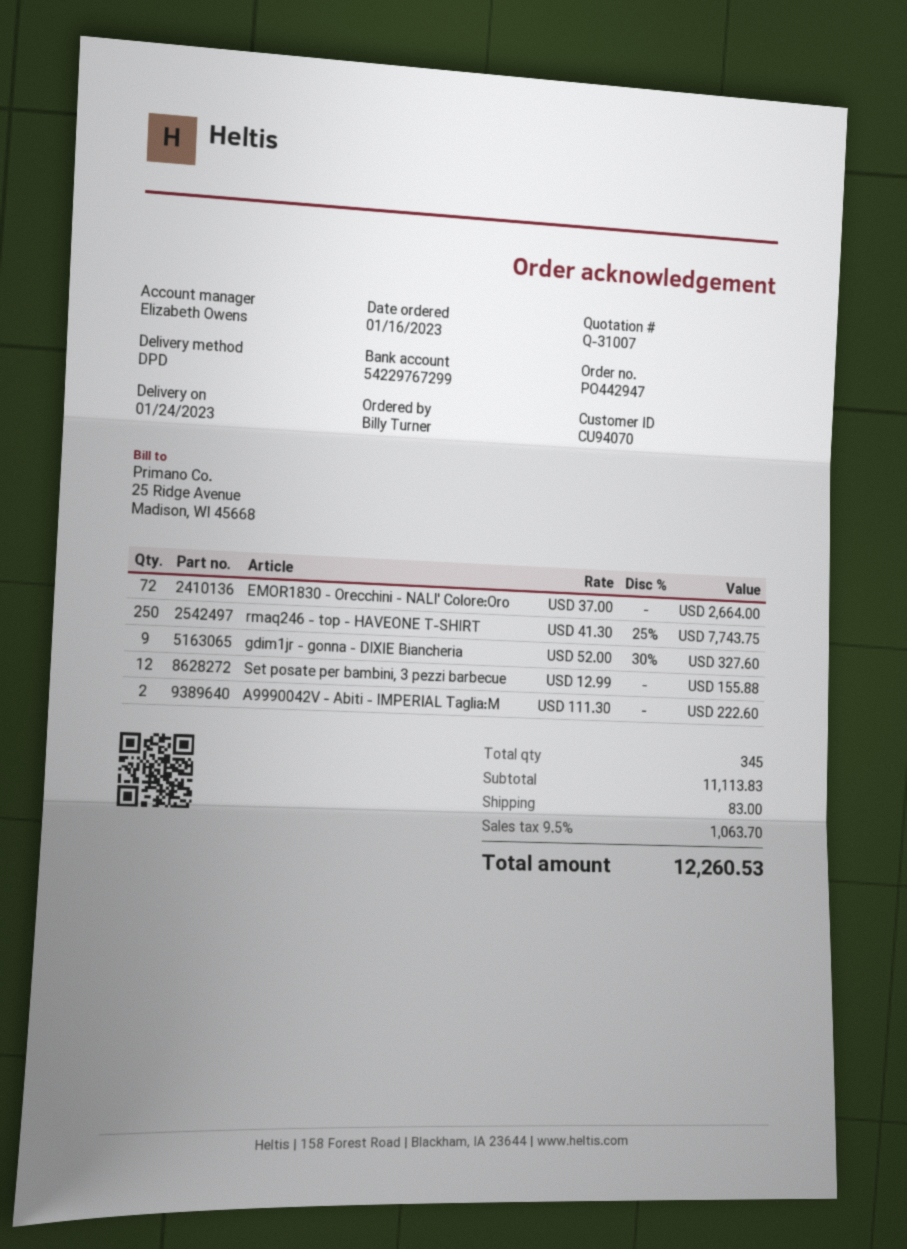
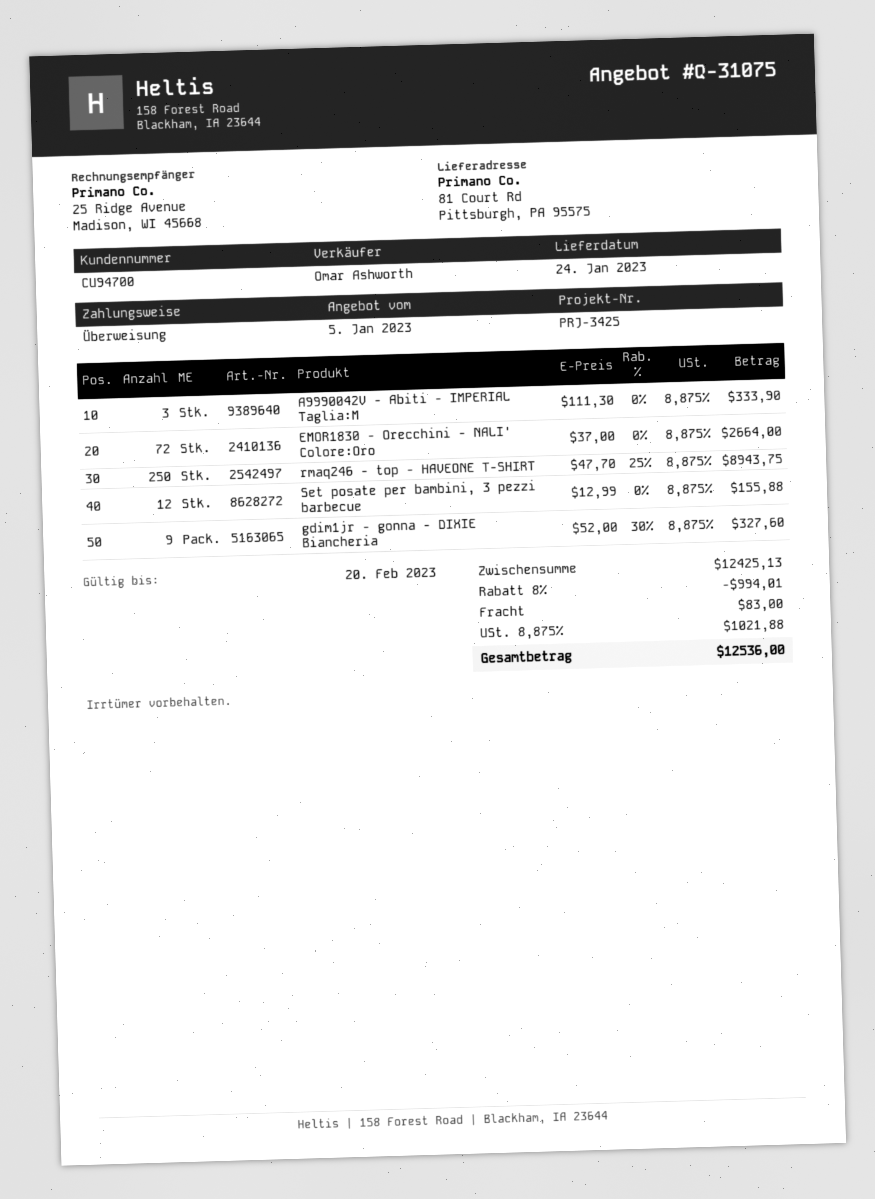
quote number: Q-31007 -> Q-31075
customer number: CU94070 -> CU94700
sales rep: Elizabeth Owens -> Omar Ashworth
rmaq246 - top - HAVEONE T-SHIRT: 250 x 41.30 - 25% = 7743.75 -> 250 x 47.70 - 25% = 8943.75
A9990042V - Abiti - IMPERIAL Taglia:M: 2 x 111.30 = 222.60 -> 3 x 111.30 = 333.90
subtotal: 11113.83 -> 12425.13
discount: none -> 8% = 994.01
tax: 9.5% = 1063.70 -> 8.875% = 1021.88
total: 12260.53 -> 12536.00

